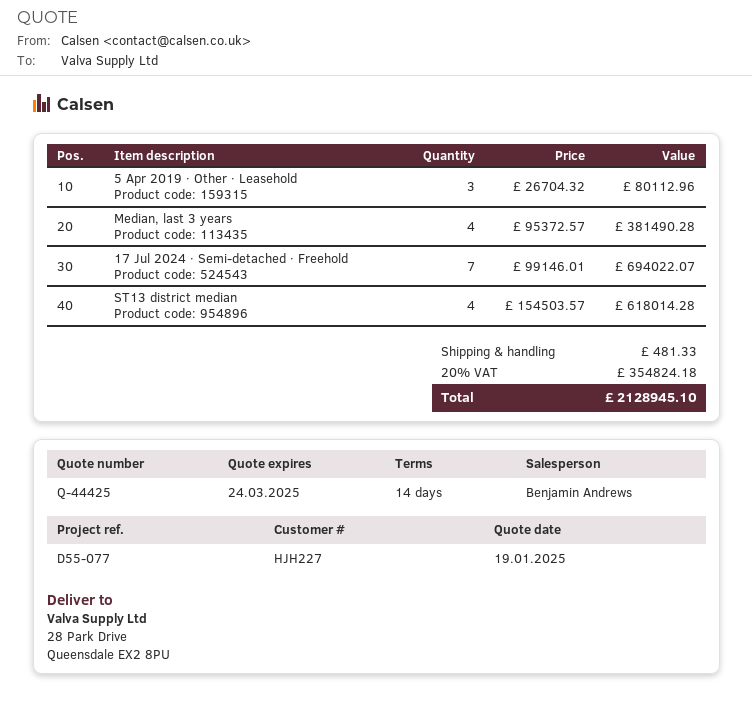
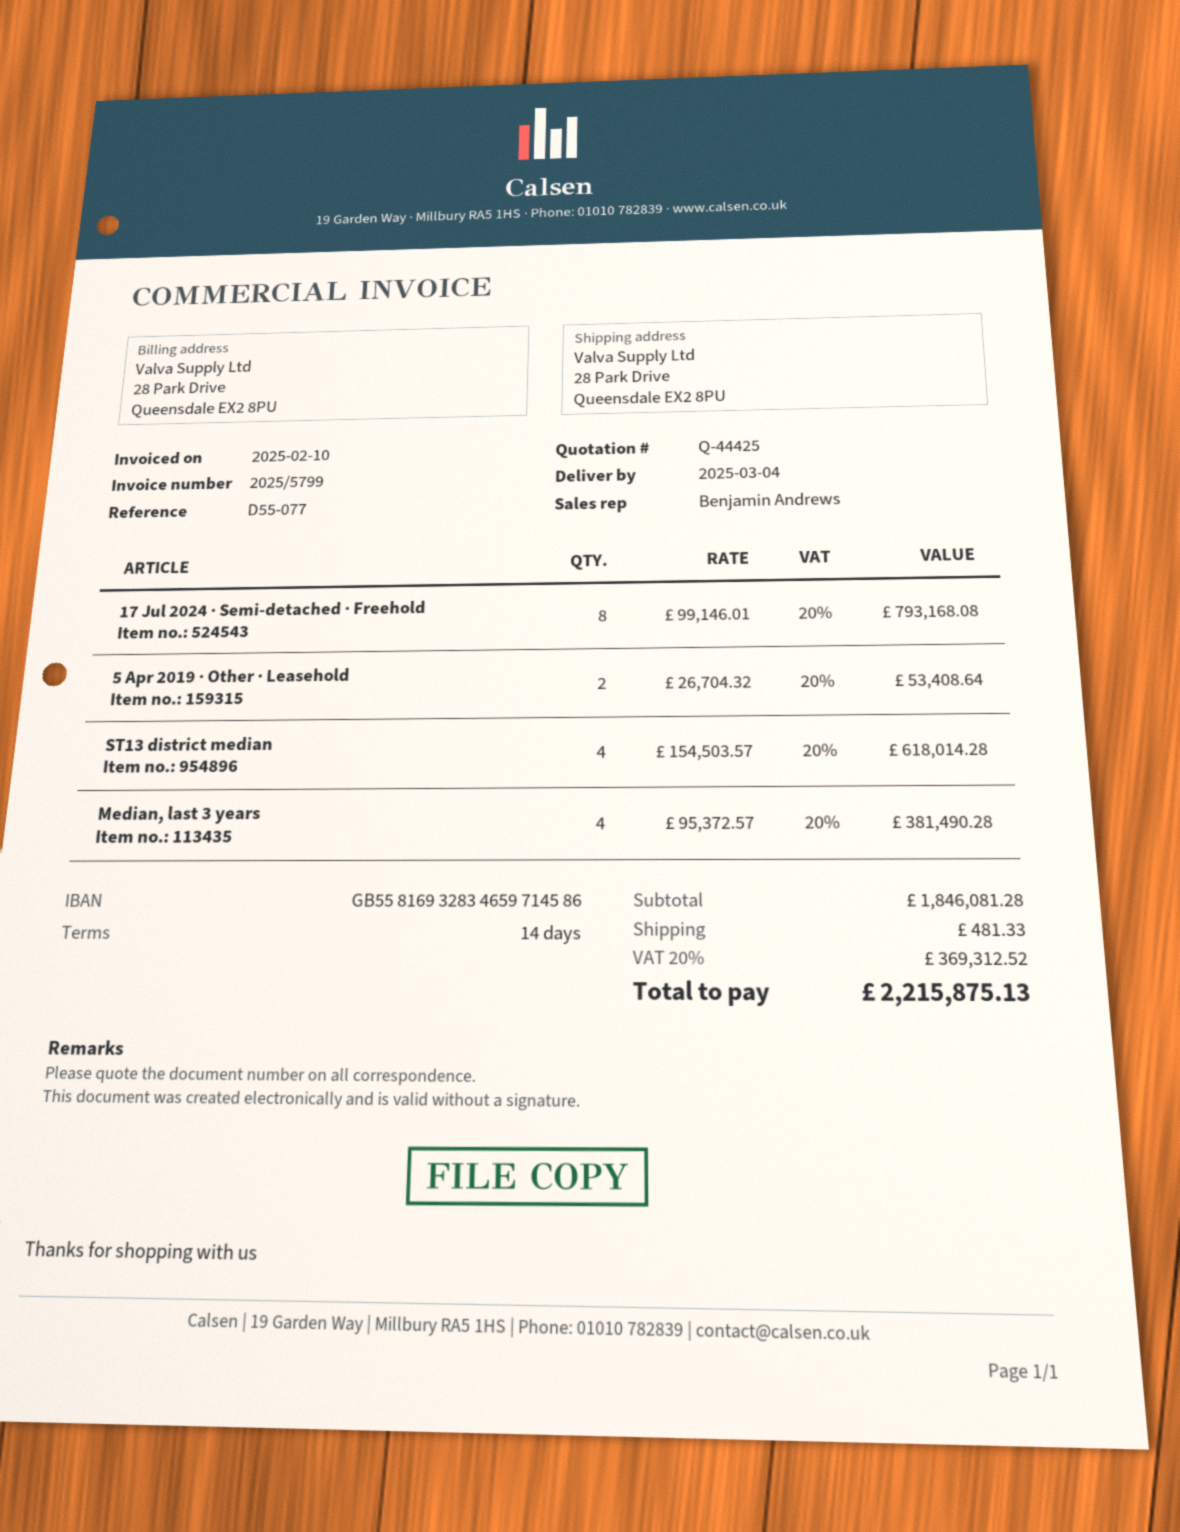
5 Apr 2019 · Other · Leasehold: 3 x 26704.32 = 80112.96 -> 2 x 26704.32 = 53408.64
17 Jul 2024 · Semi-detached · Freehold: 7 x 99146.01 = 694022.07 -> 8 x 99146.01 = 793168.08
tax: 20% = 354824.18 -> 20% = 369312.52
total: 2128945.10 -> 2215875.13

